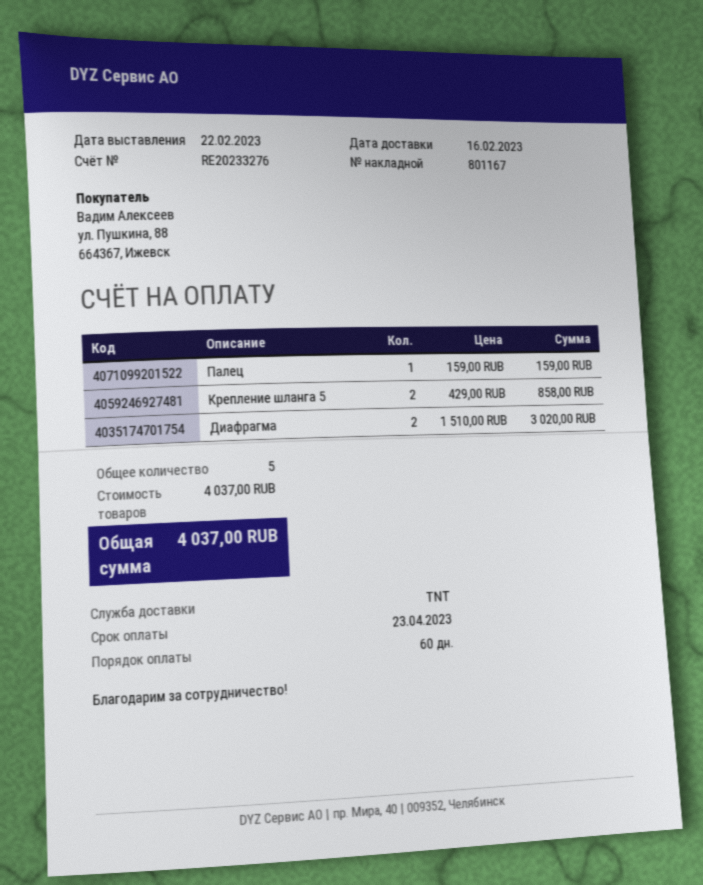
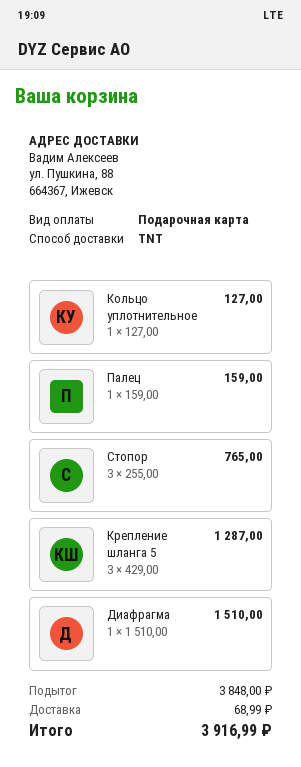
Крепление шланга 5: 2 x 429.00 = 858.00 -> 3 x 429.00 = 1287.00
Диафрагма: 2 x 1510.00 = 3020.00 -> 1 x 1510.00 = 1510.00
Кольцо уплотнительное: none -> 1 x 127.00 = 127.00
Стопор: none -> 3 x 255.00 = 765.00
subtotal: 4037.00 -> 3848.00
shipping: none -> 68.99
total: 4037.00 -> 3916.99

